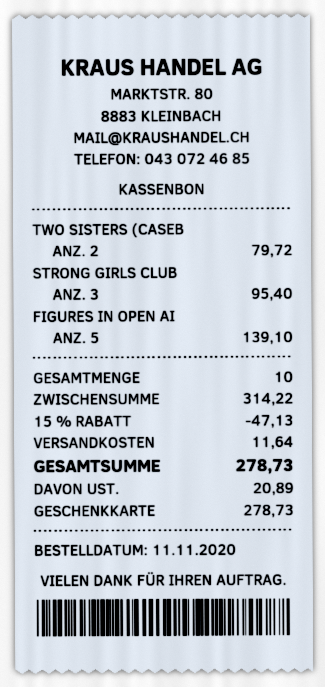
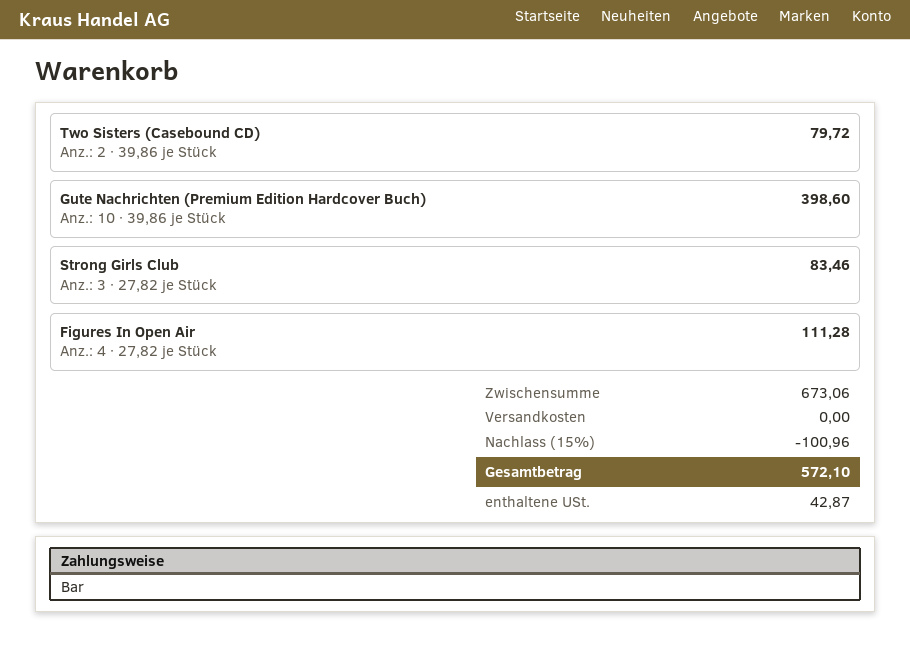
payment method: gift card -> cash
STRONG GIRLS CLUB: 3 for 95.40 -> 3 for 83.46
FIGURES IN OPEN AI: 5 for 139.10 -> 4 for 111.28
Gute Nachrichten (Premium Edition Hardcover Buch): none -> 10 for 398.60
subtotal: 314.22 -> 673.06
discount: 15% = 47.13 -> 15% = 100.96
shipping: 11.64 -> 0.00
tax: 20.89 -> 42.87
total: 278.73 -> 572.10

